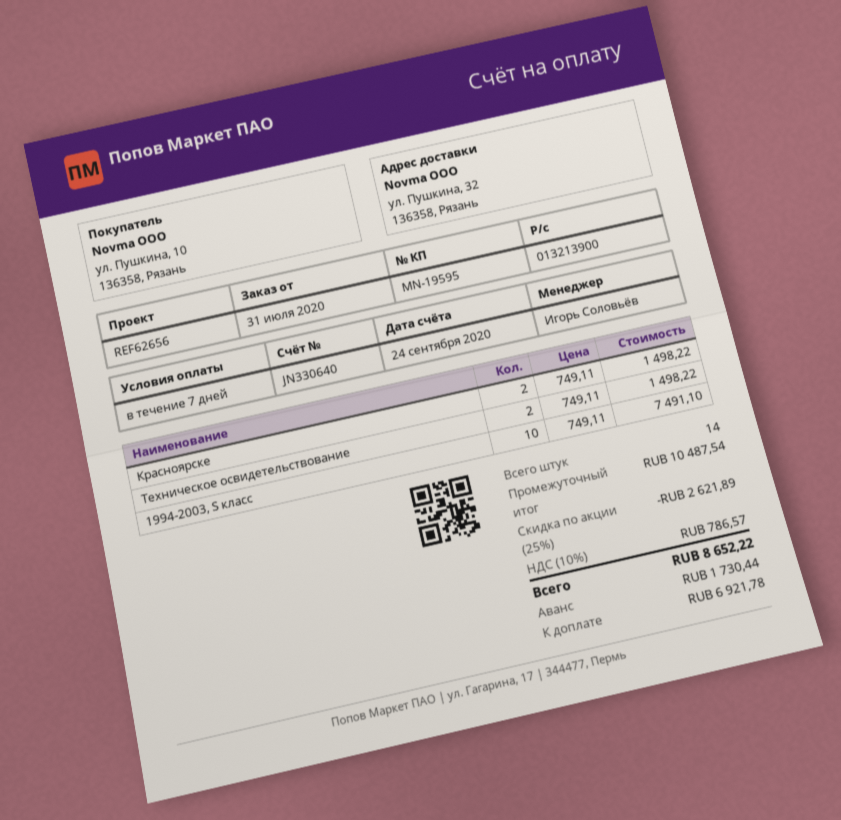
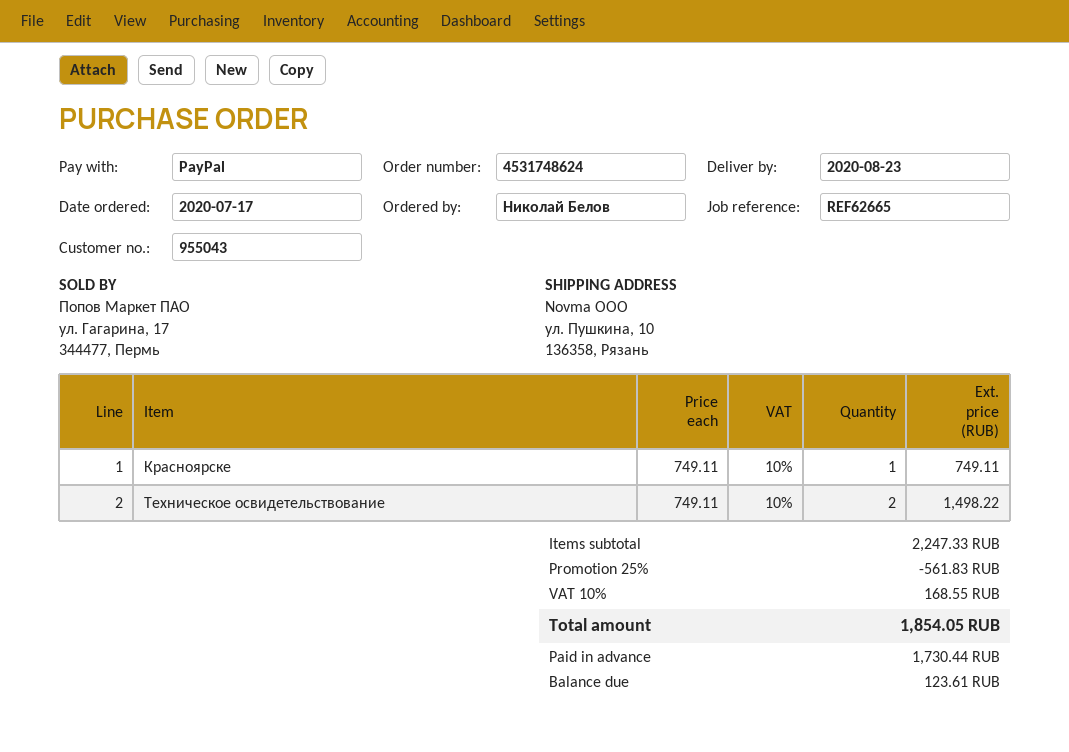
order date: 2020-07-31 -> 2020-07-17
reference: REF62656 -> REF62665
ship to: ул. Пушкина, 32, 136358, Рязань -> ул. Пушкина, 10, 136358, Рязань
Красноярске: 2 x 749.11 = 1498.22 -> 1 x 749.11 = 749.11
1994-2003, S класс: 10 x 749.11 = 7491.10 -> none
subtotal: 10487.54 -> 2247.33
discount: 25% = 2621.89 -> 25% = 561.83
tax: 10% = 786.57 -> 10% = 168.55
total: 8652.22 -> 1854.05
balance: 6921.78 -> 123.61

